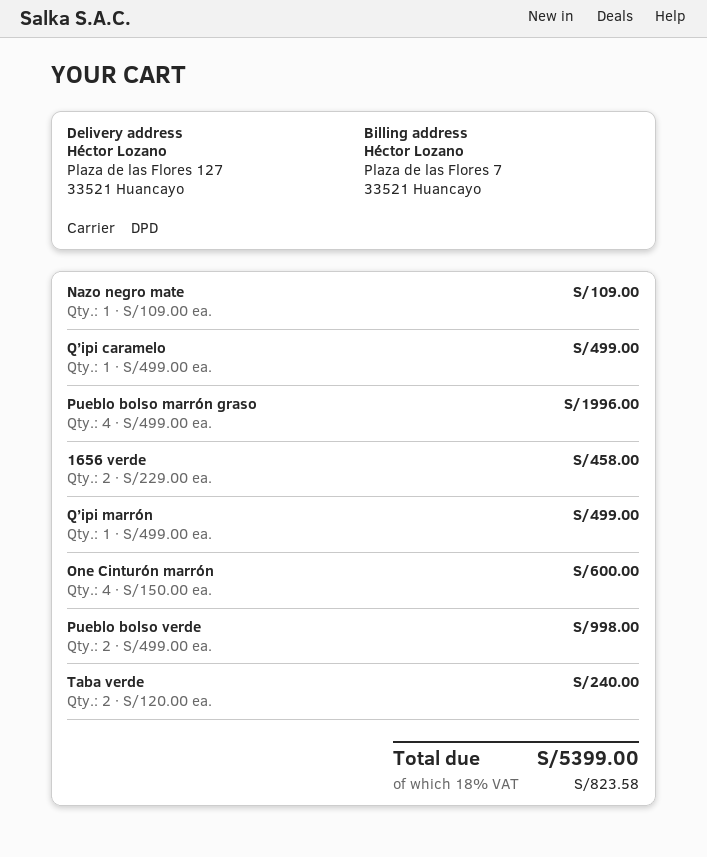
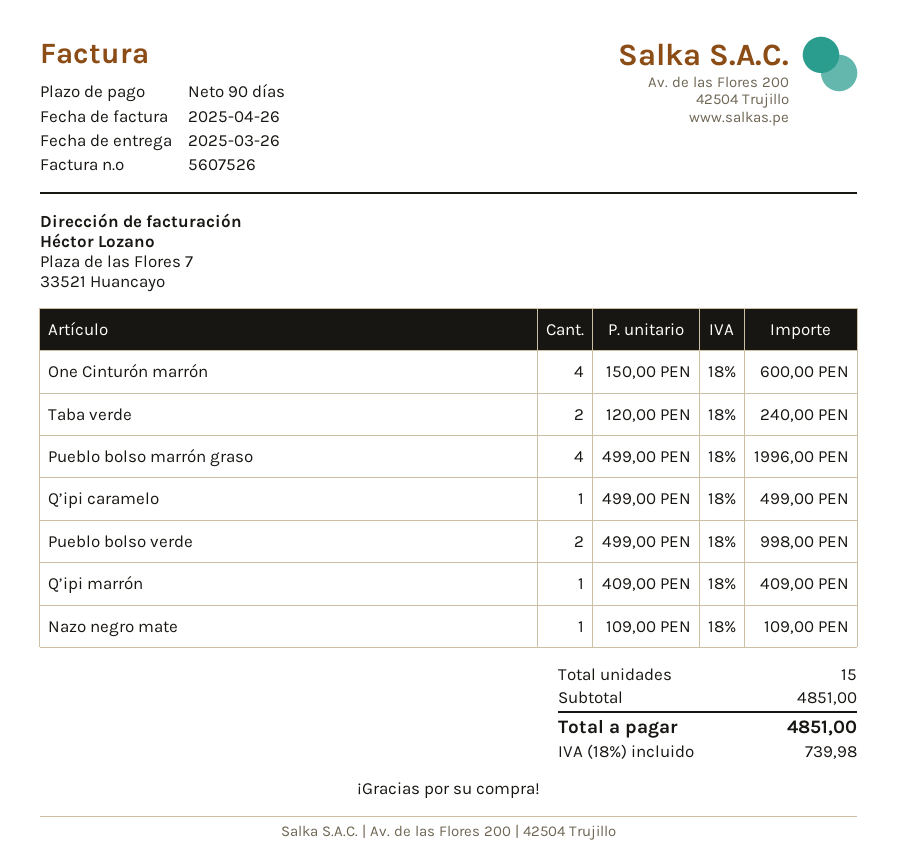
1656 verde: 2 x 229.00 = 458.00 -> none
Q’ipi marrón: 1 x 499.00 = 499.00 -> 1 x 409.00 = 409.00
tax: 18% = 823.58 -> 18% = 739.98
total: 5399.00 -> 4851.00

